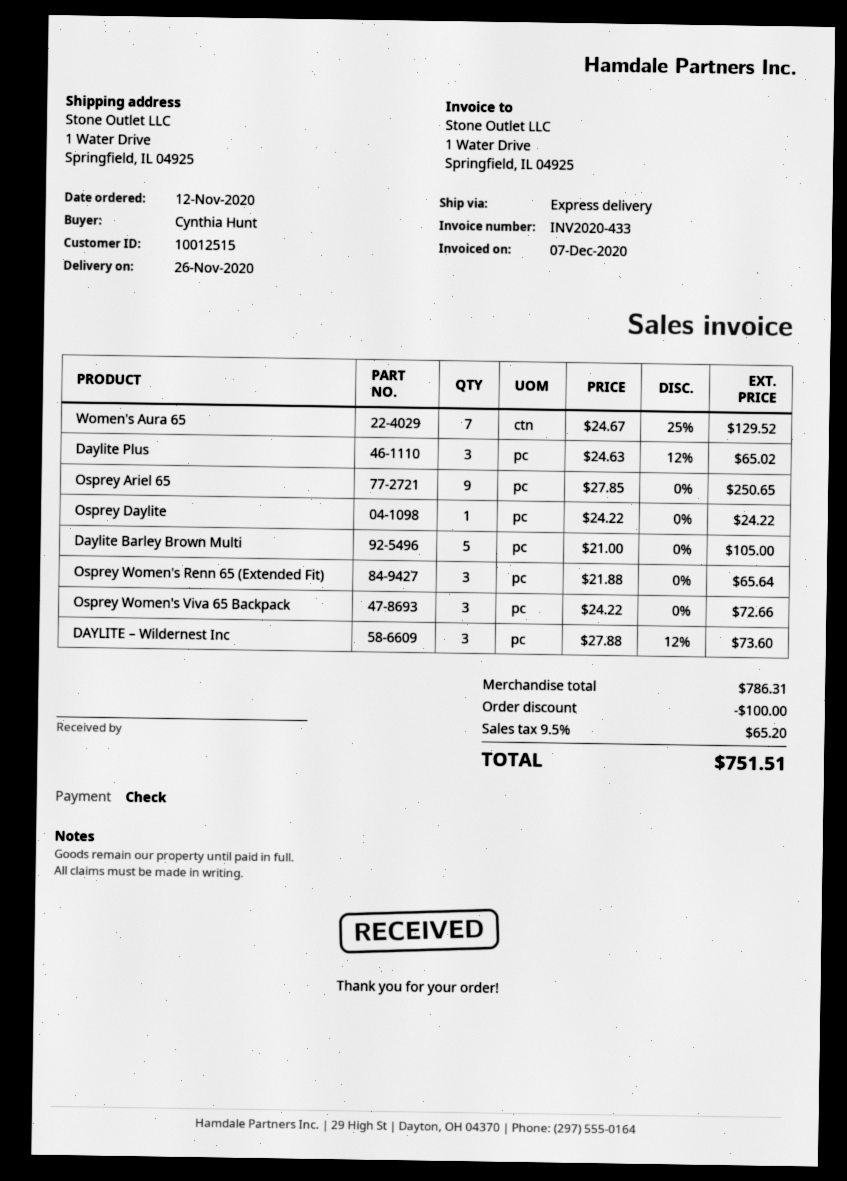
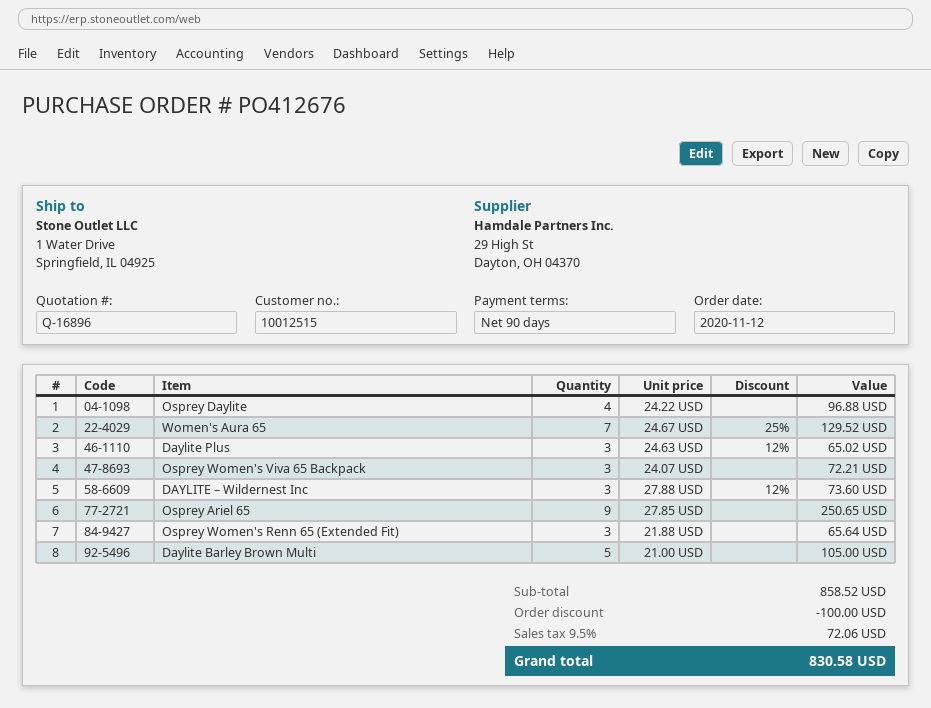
Osprey Daylite: 1 x 24.22 = 24.22 -> 4 x 24.22 = 96.88
Osprey Women's Viva 65 Backpack: 3 x 24.22 = 72.66 -> 3 x 24.07 = 72.21
subtotal: 786.31 -> 858.52
tax: 9.5% = 65.20 -> 9.5% = 72.06
total: 751.51 -> 830.58

